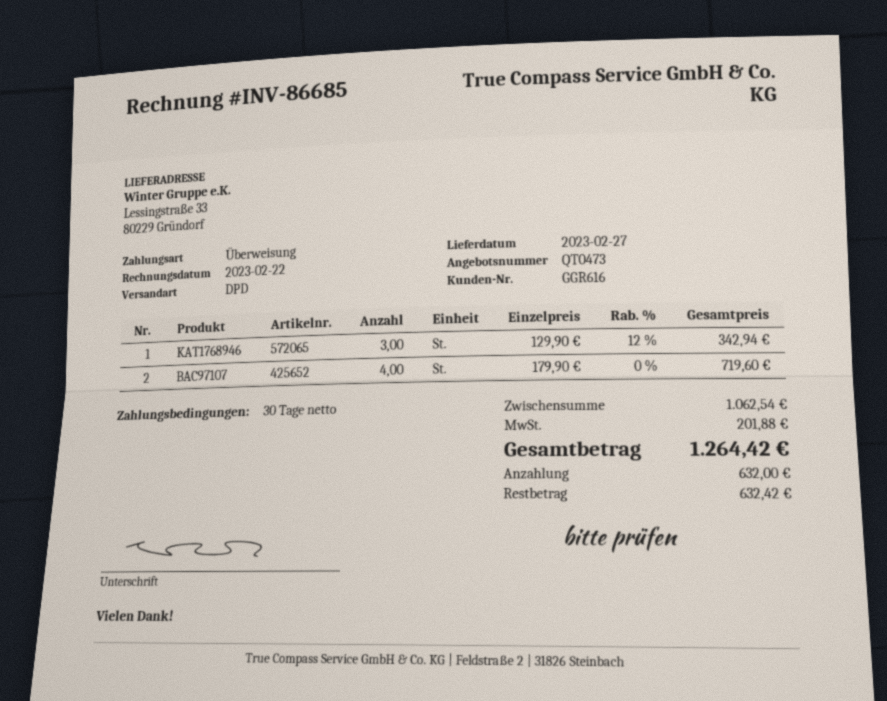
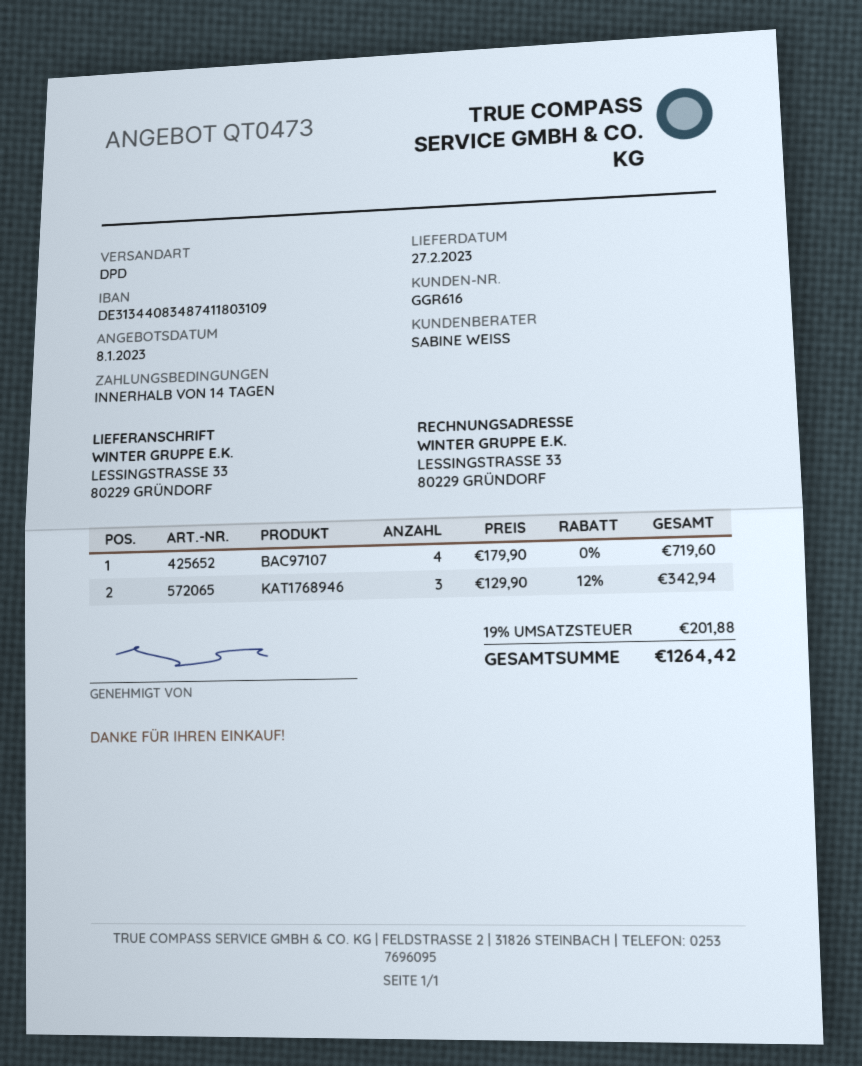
payment terms: 30 days -> 14 days

